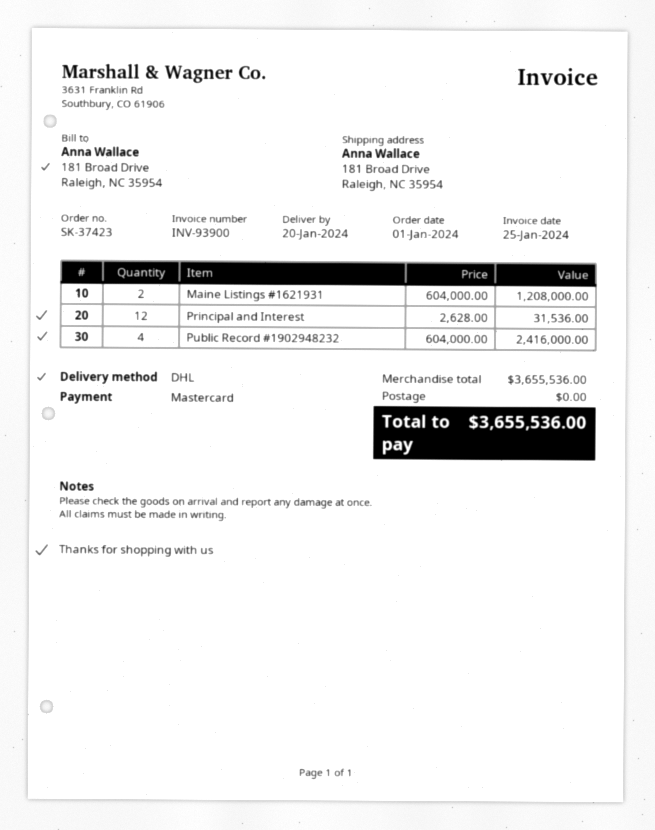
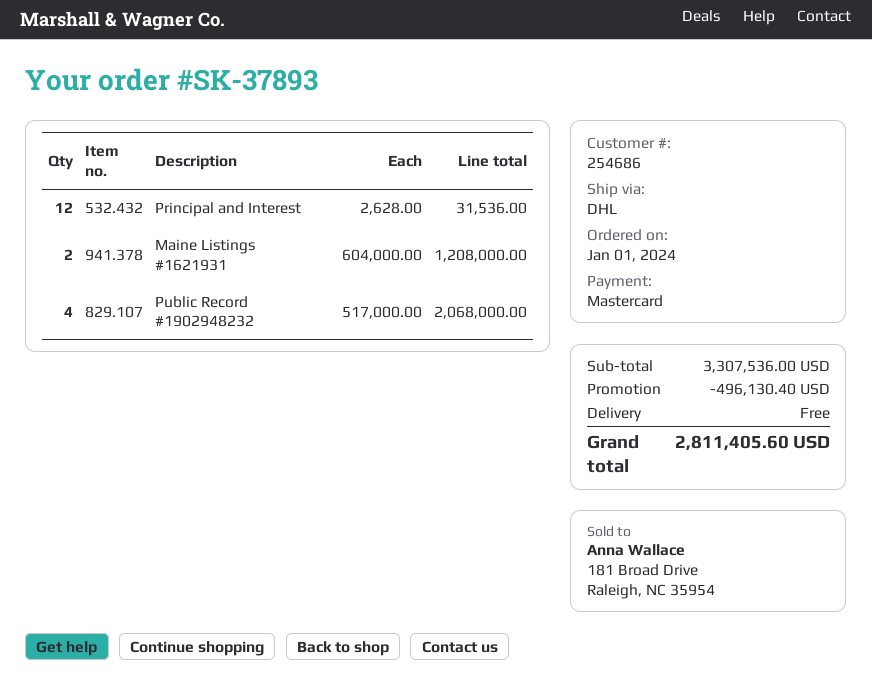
order number: SK-37423 -> SK-37893
Public Record #1902948232: 4 x 604000.00 = 2416000.00 -> 4 x 517000.00 = 2068000.00
subtotal: 3655536.00 -> 3307536.00
discount: none -> 496130.40
total: 3655536.00 -> 2811405.60

